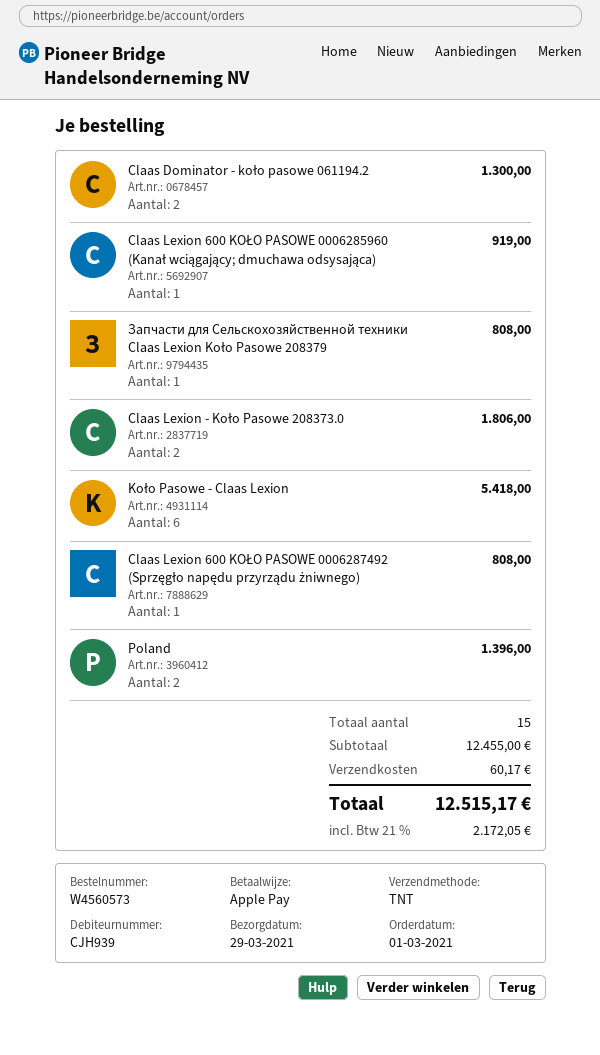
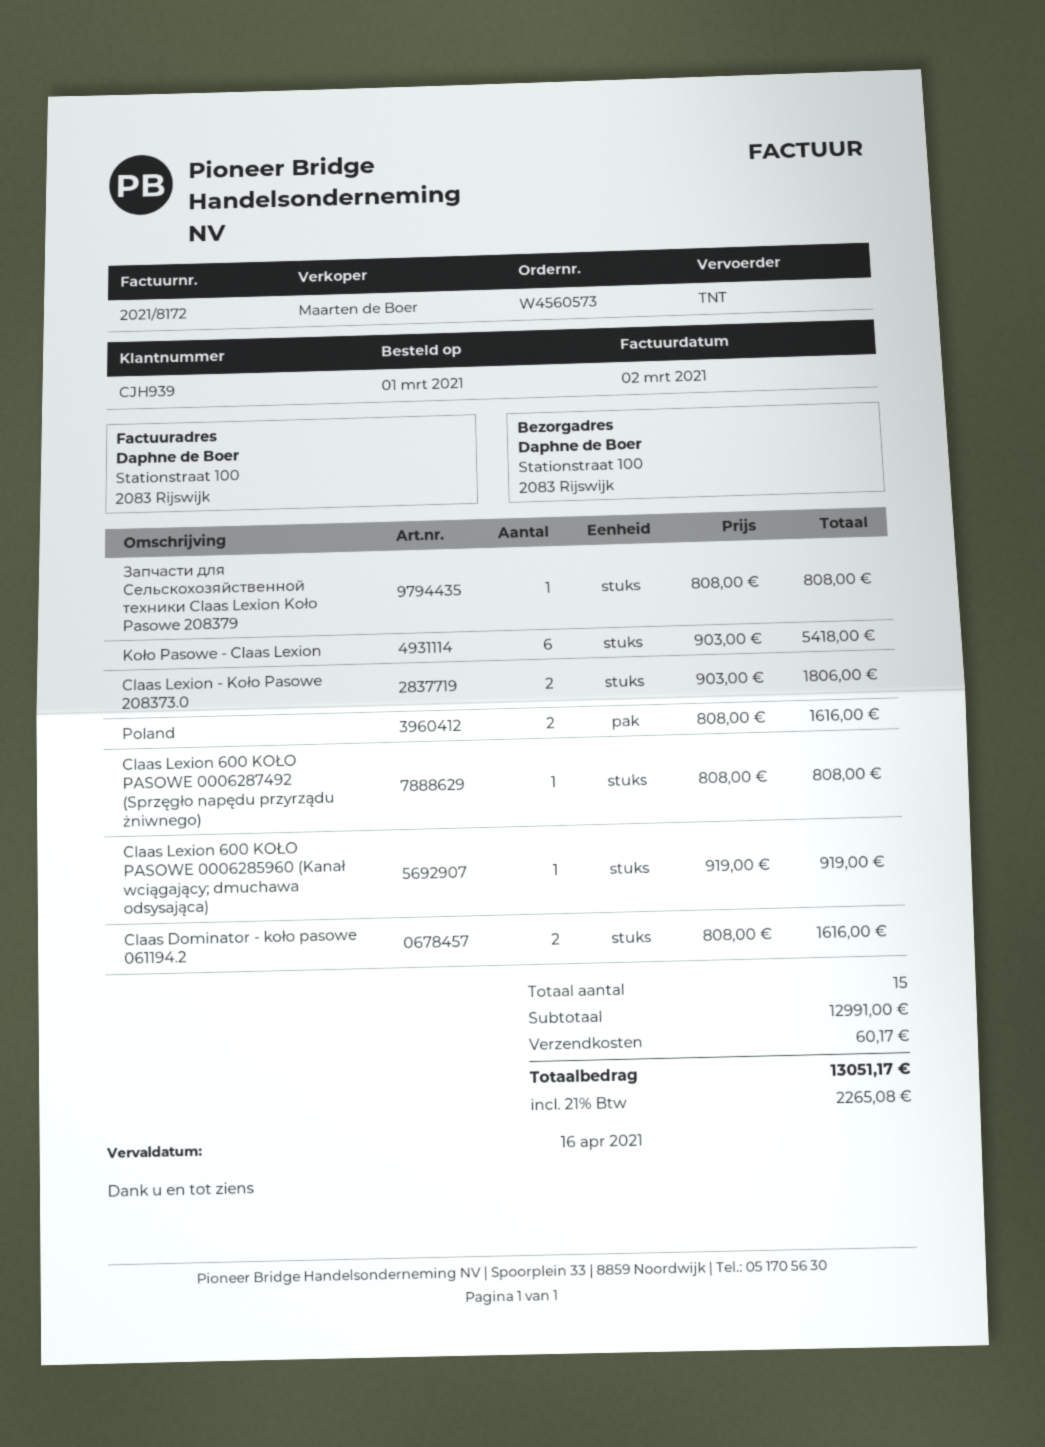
Claas Dominator - koło pasowe 061194.2: 2 for 1300.00 -> 2 for 1616.00
Poland: 2 for 1396.00 -> 2 for 1616.00
subtotal: 12455.00 -> 12991.00
tax: 21% = 2172.05 -> 21% = 2265.08
total: 12515.17 -> 13051.17

